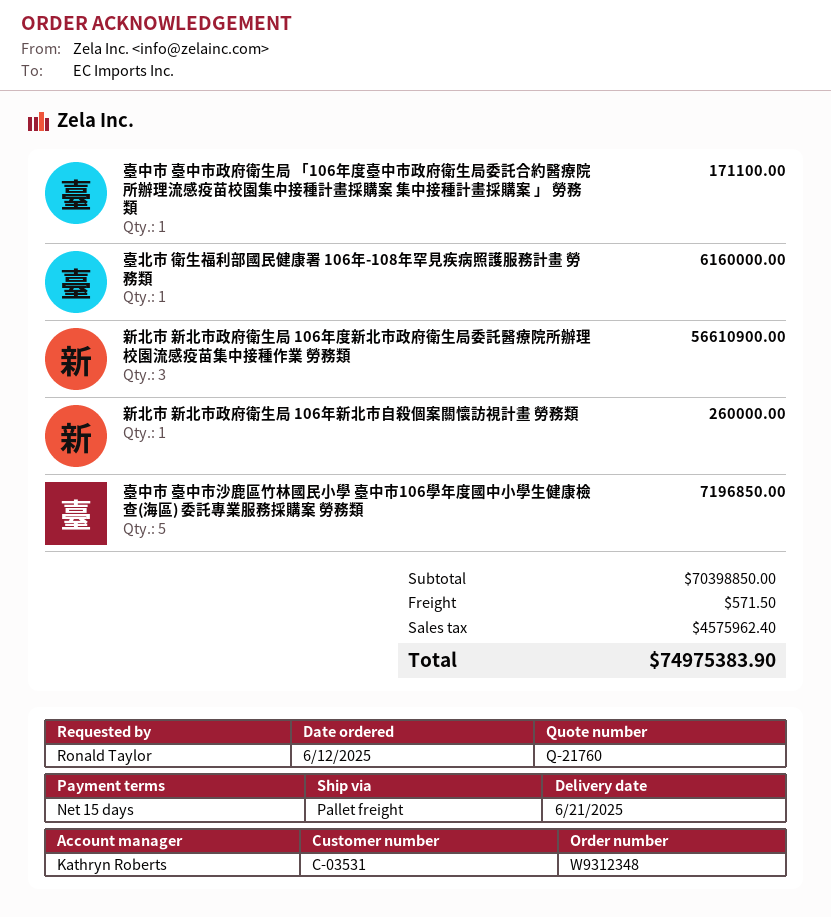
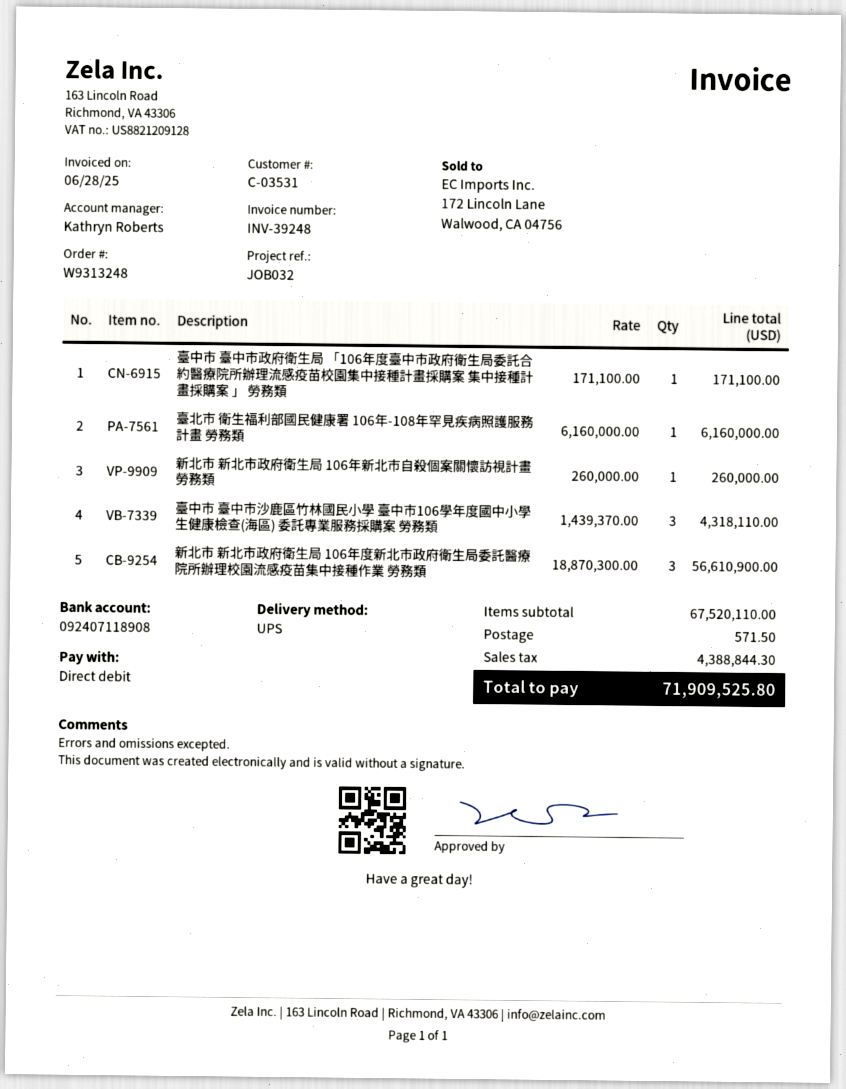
order number: W9312348 -> W9313248
shipping method: pallet freight -> UPS
臺中市 臺中市沙鹿區竹林國民小學 臺中市106學年度國中小學生健康檢查(海區) 委託專業服務採購案 勞務類: 5 for 7196850.00 -> 3 for 4318110.00
subtotal: 70398850.00 -> 67520110.00
tax: 4575962.40 -> 4388844.30
total: 74975383.90 -> 71909525.80

